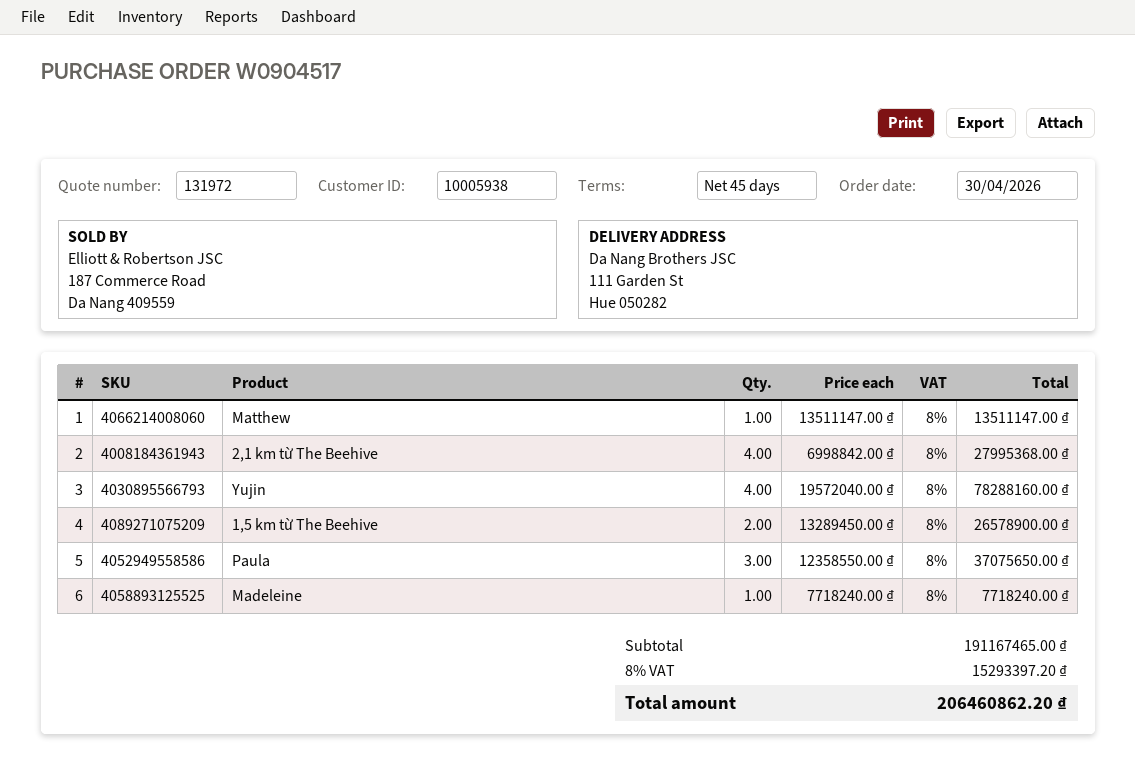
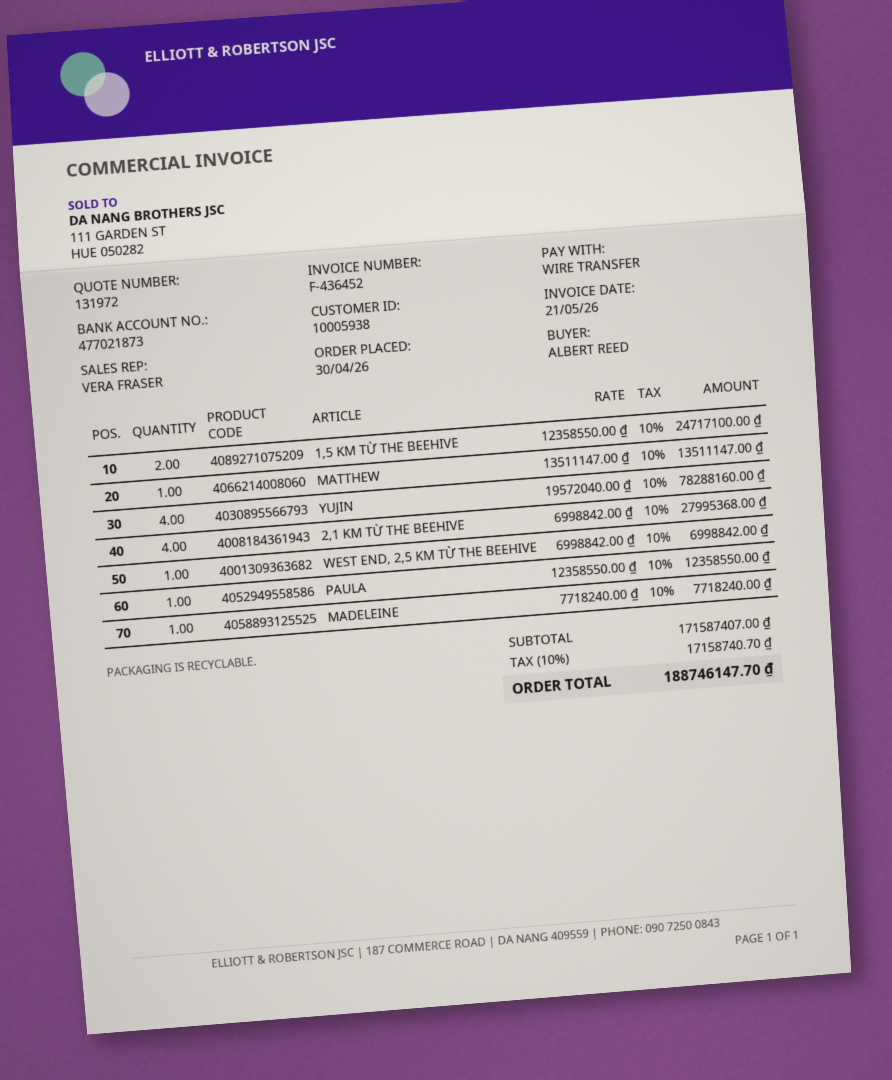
1,5 km từ The Beehive: 2 x 13289450.00 = 26578900.00 -> 2 x 12358550.00 = 24717100.00
Paula: 3 x 12358550.00 = 37075650.00 -> 1 x 12358550.00 = 12358550.00
WEST END, 2,5 KM TỪ THE BEEHIVE: none -> 1 x 6998842.00 = 6998842.00
subtotal: 191167465.00 -> 171587407.00
tax: 8% = 15293397.20 -> 10% = 17158740.70
total: 206460862.20 -> 188746147.70

